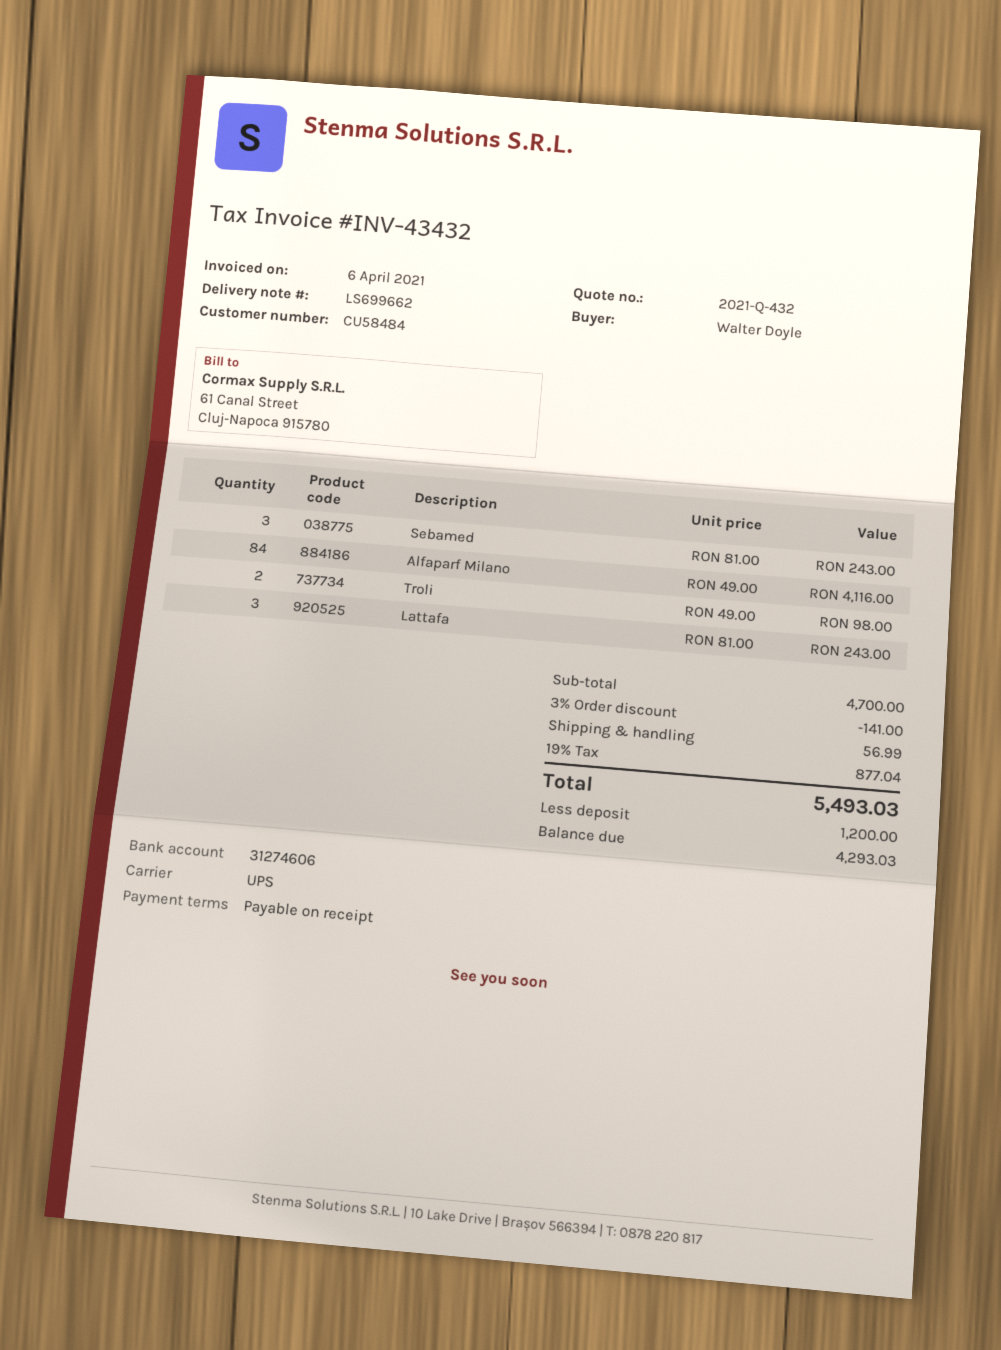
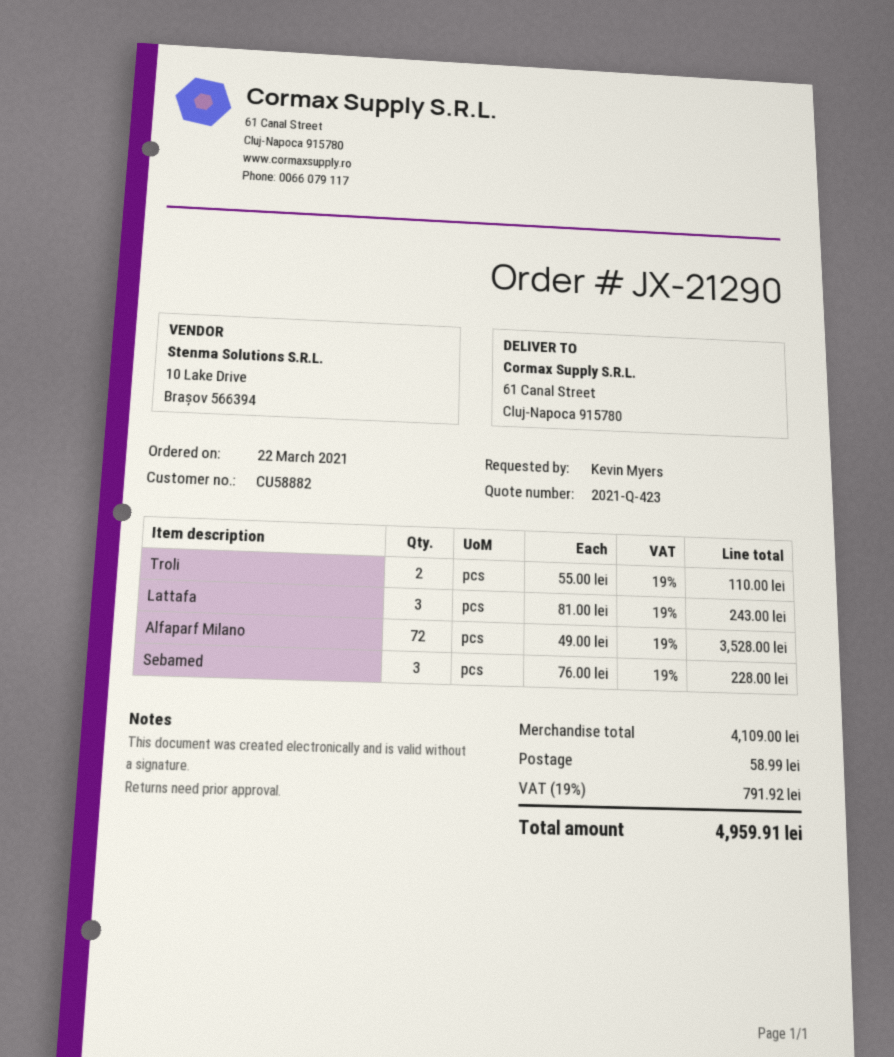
quote number: 2021-Q-432 -> 2021-Q-423
customer number: CU58484 -> CU58882
ordered by: Walter Doyle -> Kevin Myers
Sebamed: 3 x 81.00 = 243.00 -> 3 x 76.00 = 228.00
Alfaparf Milano: 84 x 49.00 = 4116.00 -> 72 x 49.00 = 3528.00
Troli: 2 x 49.00 = 98.00 -> 2 x 55.00 = 110.00
subtotal: 4700.00 -> 4109.00
discount: 3% = 141.00 -> none
shipping: 56.99 -> 58.99
tax: 19% = 877.04 -> 19% = 791.92
total: 5493.03 -> 4959.91

